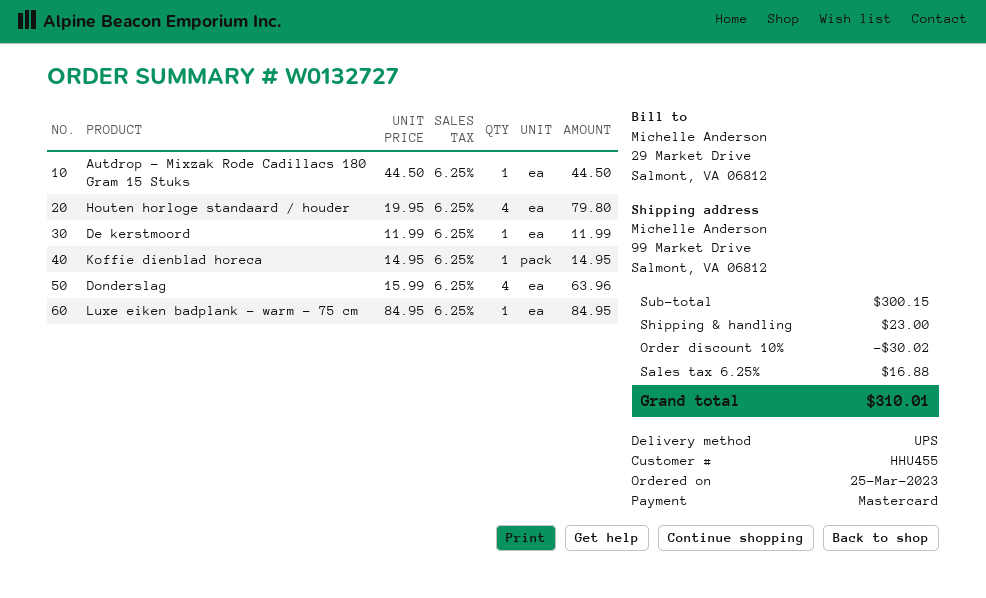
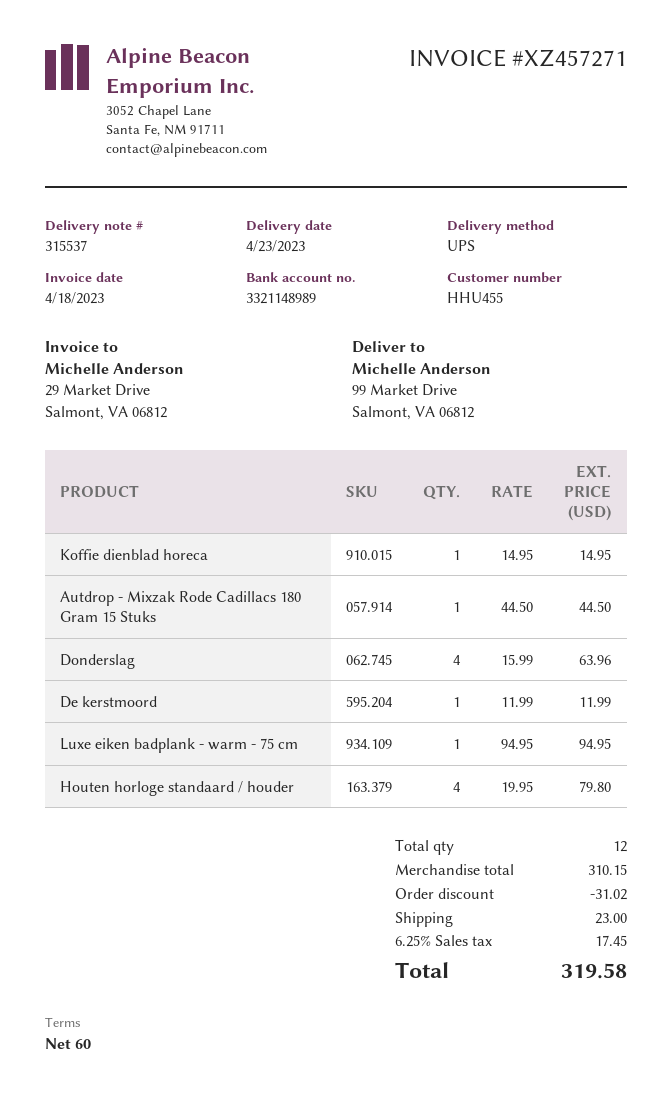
Luxe eiken badplank - warm - 75 cm: 1 x 84.95 = 84.95 -> 1 x 94.95 = 94.95
subtotal: 300.15 -> 310.15
discount: 30.02 -> 31.02
tax: 6.25% = 16.88 -> 6.25% = 17.45
total: 310.01 -> 319.58

